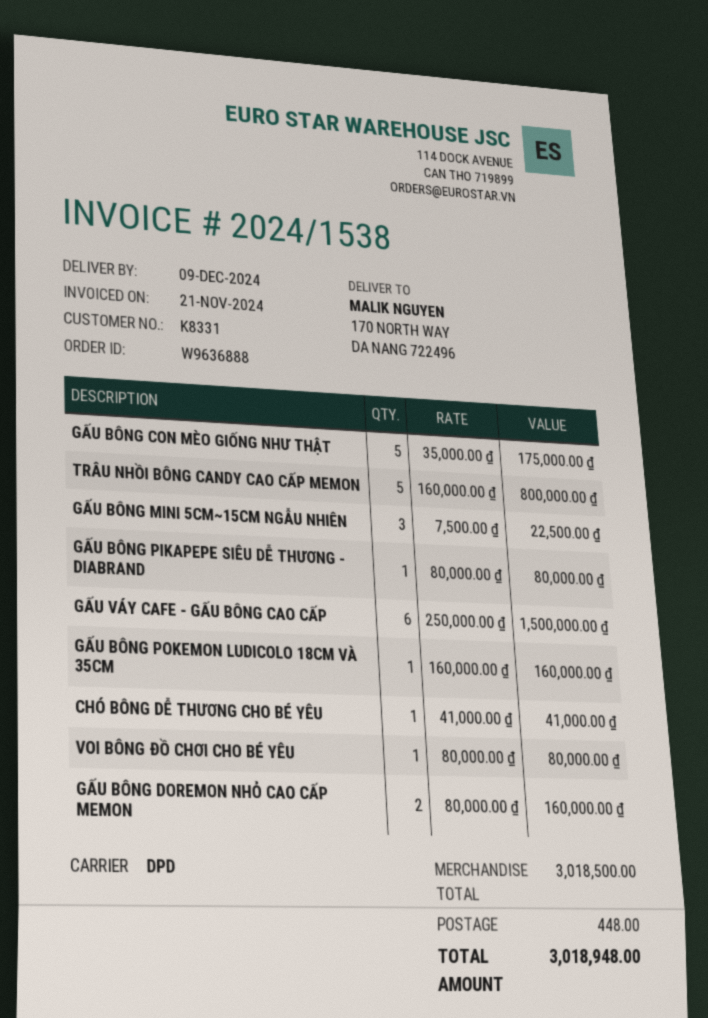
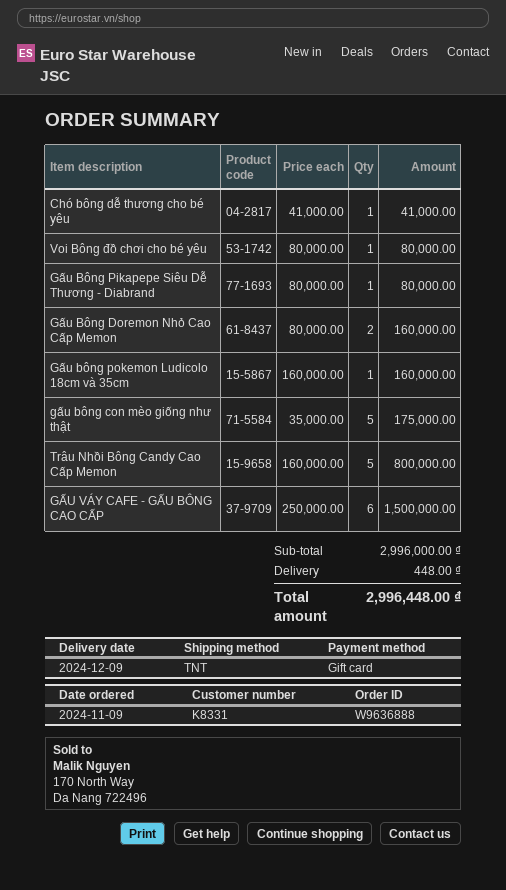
shipping method: DPD -> TNT
GẤU BÔNG MINI 5CM~15CM NGẪU NHIÊN: 3 x 7500.00 = 22500.00 -> none
subtotal: 3018500.00 -> 2996000.00
total: 3018948.00 -> 2996448.00

